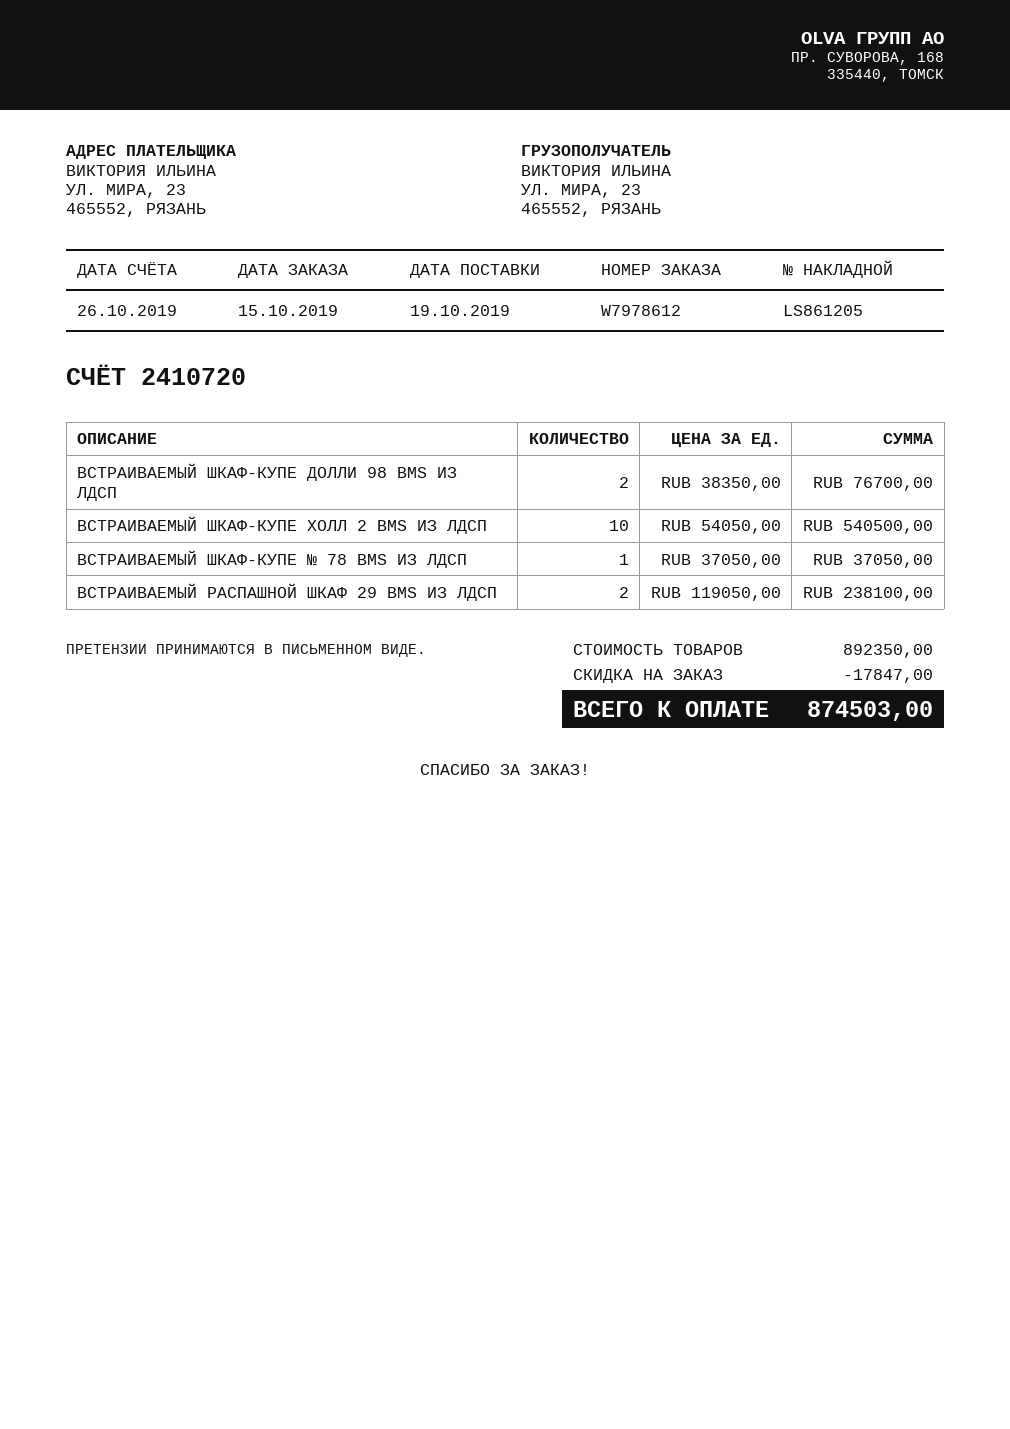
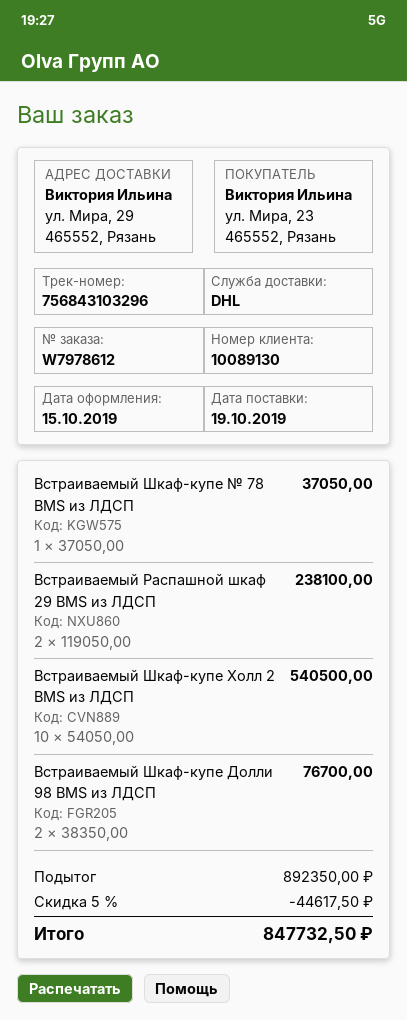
ship to: УЛ. МИРА, 23, 465552, РЯЗАНЬ -> ул. Мира, 29, 465552, Рязань
discount: 17847.00 -> 44617.50
total: 874503.00 -> 847732.50

